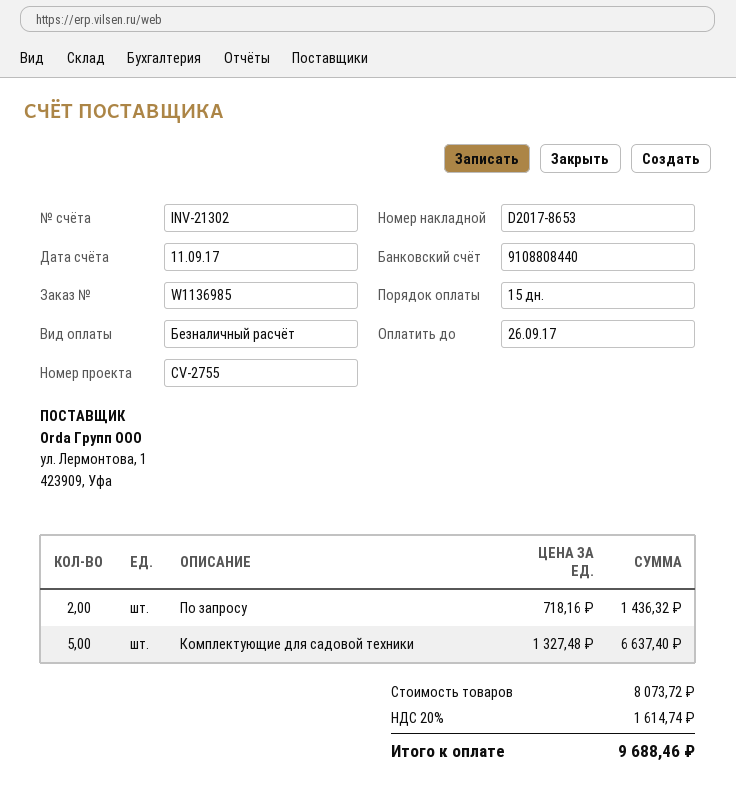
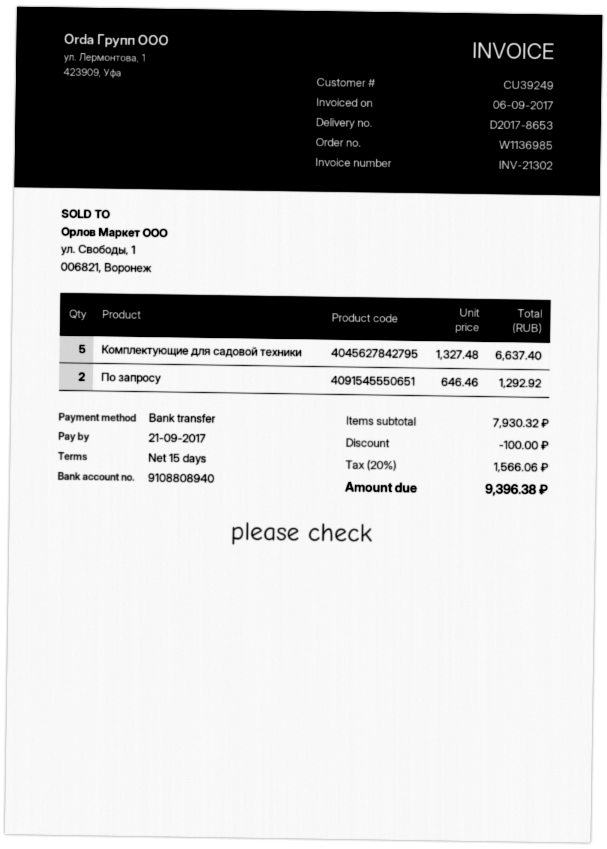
invoice date: 2017-09-11 -> 2017-09-06
due date: 2017-09-26 -> 2017-09-21
bank account: 9108808440 -> 9108808940
По запросу: 2 x 718.16 = 1436.32 -> 2 x 646.46 = 1292.92
subtotal: 8073.72 -> 7930.32
discount: none -> 100.00
tax: 20% = 1614.74 -> 20% = 1566.06
total: 9688.46 -> 9396.38

